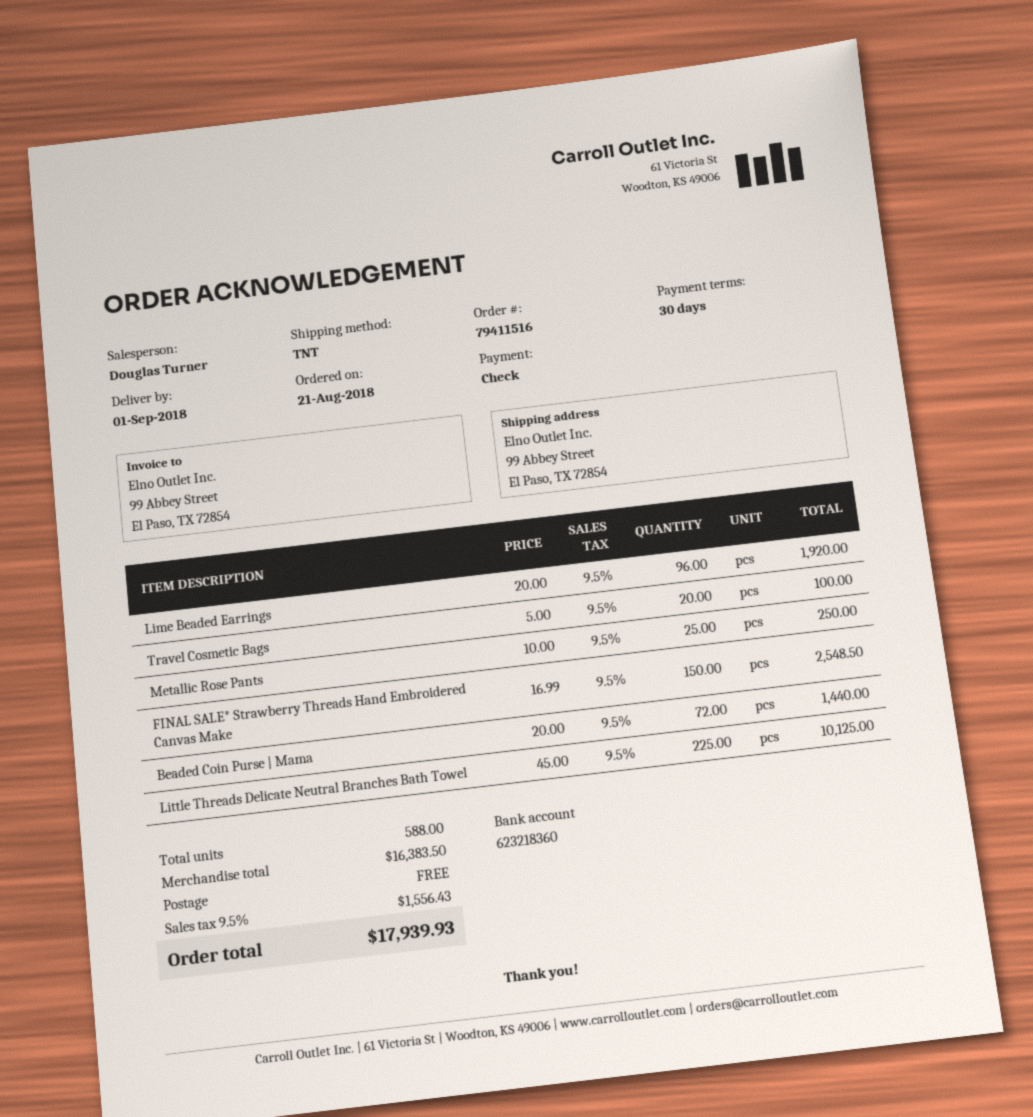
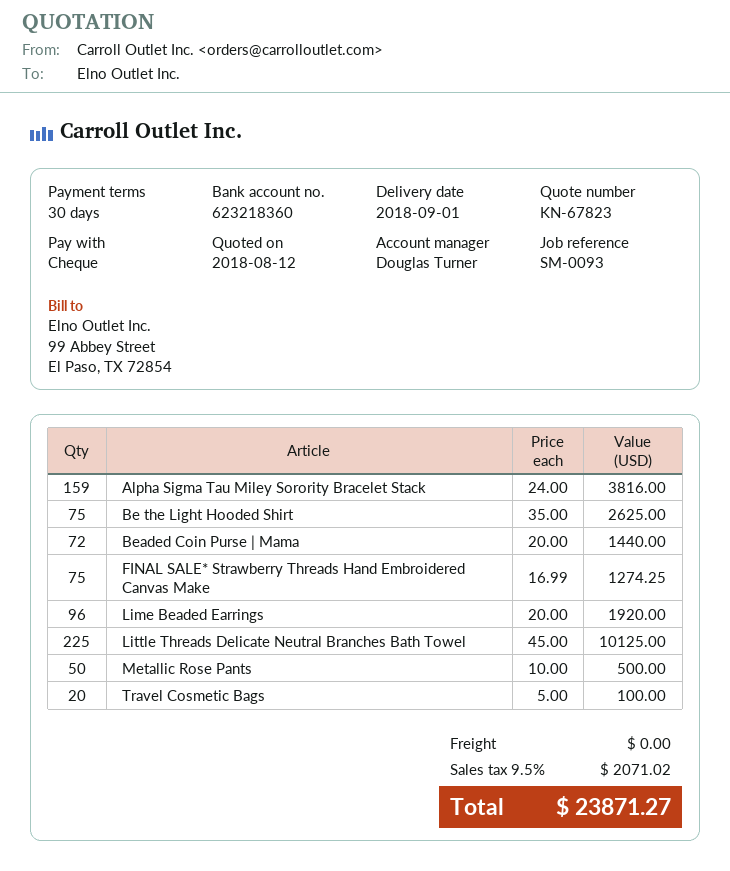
Metallic Rose Pants: 25 x 10.00 = 250.00 -> 50 x 10.00 = 500.00
FINAL SALE* Strawberry Threads Hand Embroidered Canvas Make: 150 x 16.99 = 2548.50 -> 75 x 16.99 = 1274.25
Alpha Sigma Tau Miley Sorority Bracelet Stack: none -> 159 x 24.00 = 3816.00
Be the Light Hooded Shirt: none -> 75 x 35.00 = 2625.00
tax: 9.5% = 1556.43 -> 9.5% = 2071.02
total: 17939.93 -> 23871.27

